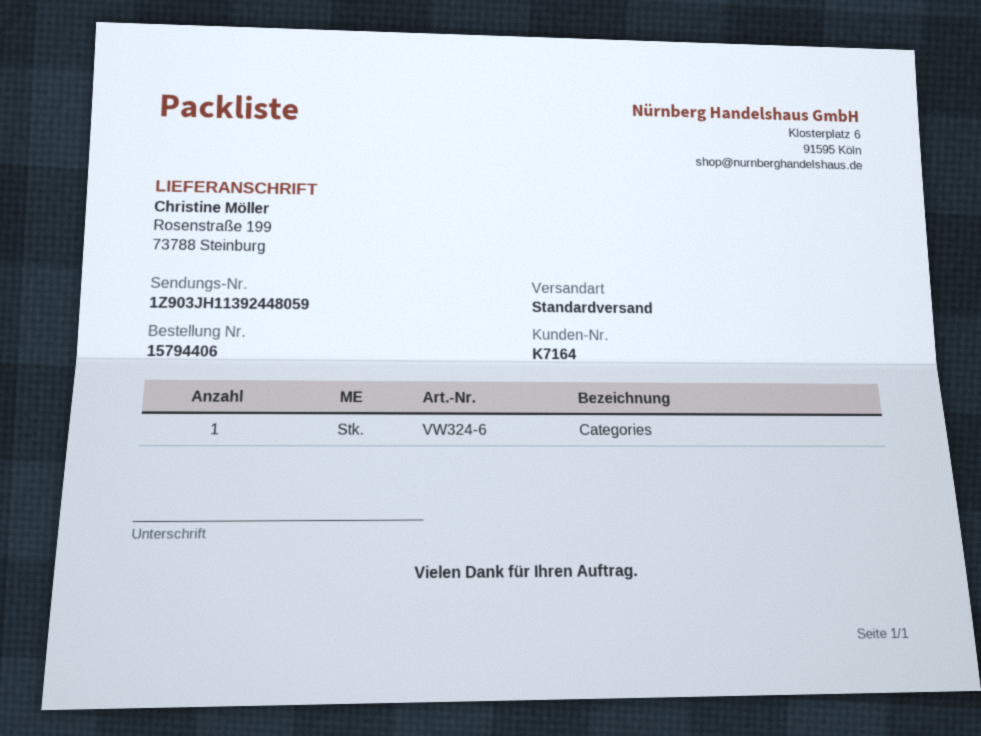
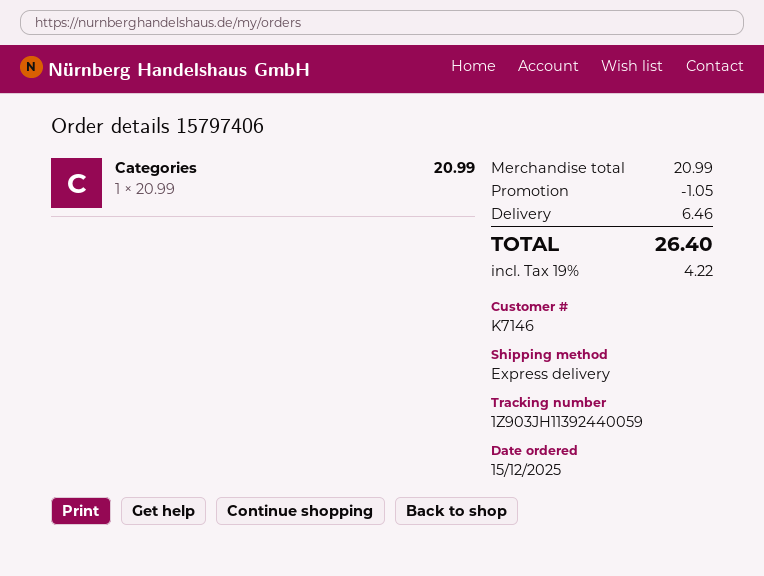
order number: 15794406 -> 15797406
customer number: K7164 -> K7146
shipping method: standard -> express
tracking number: 1Z903JH11392448059 -> 1Z903JH11392440059

